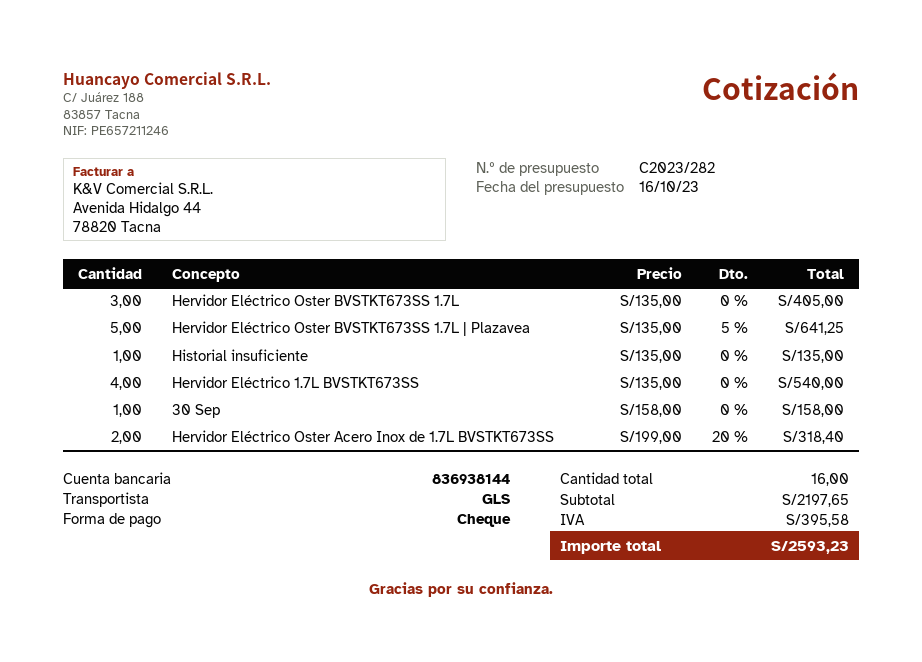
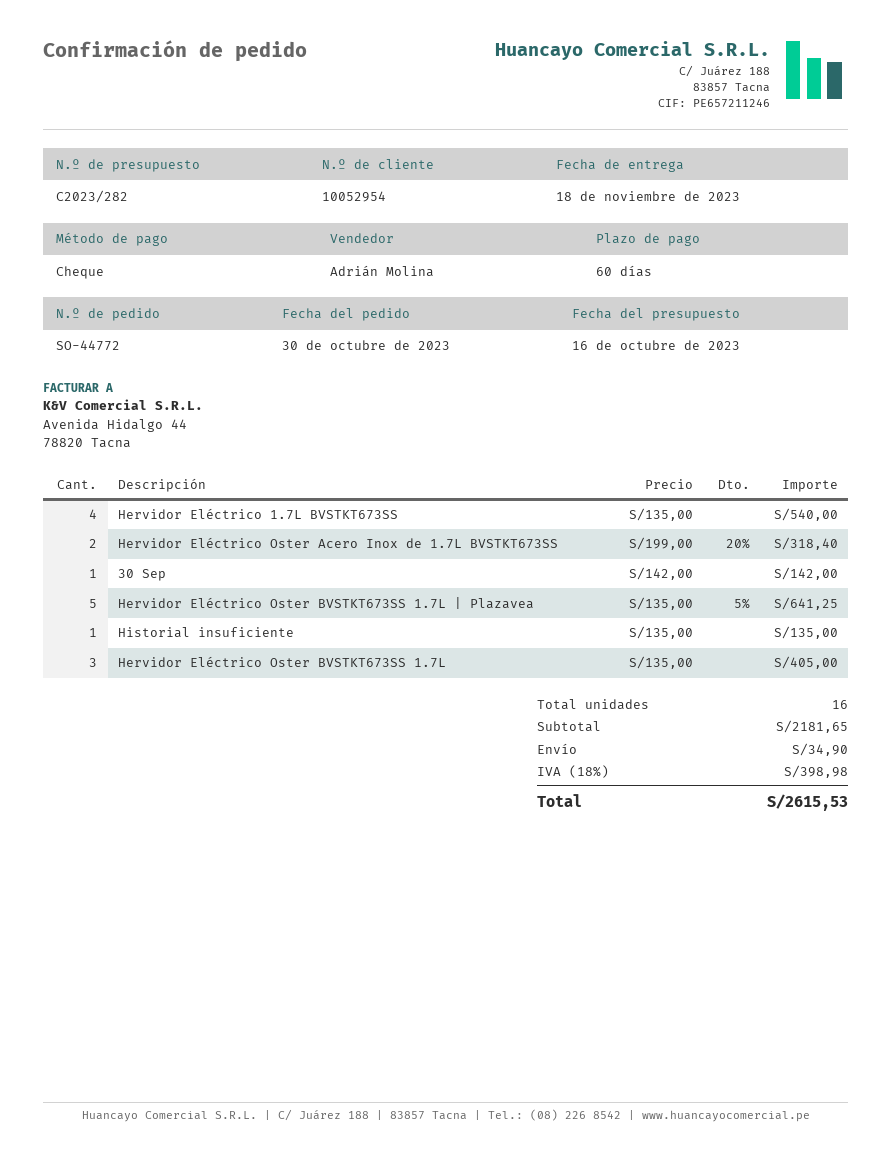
30 Sep: 1 x 158.00 = 158.00 -> 1 x 142.00 = 142.00
subtotal: 2197.65 -> 2181.65
shipping: none -> 34.90
tax: 395.58 -> 398.98
total: 2593.23 -> 2615.53

